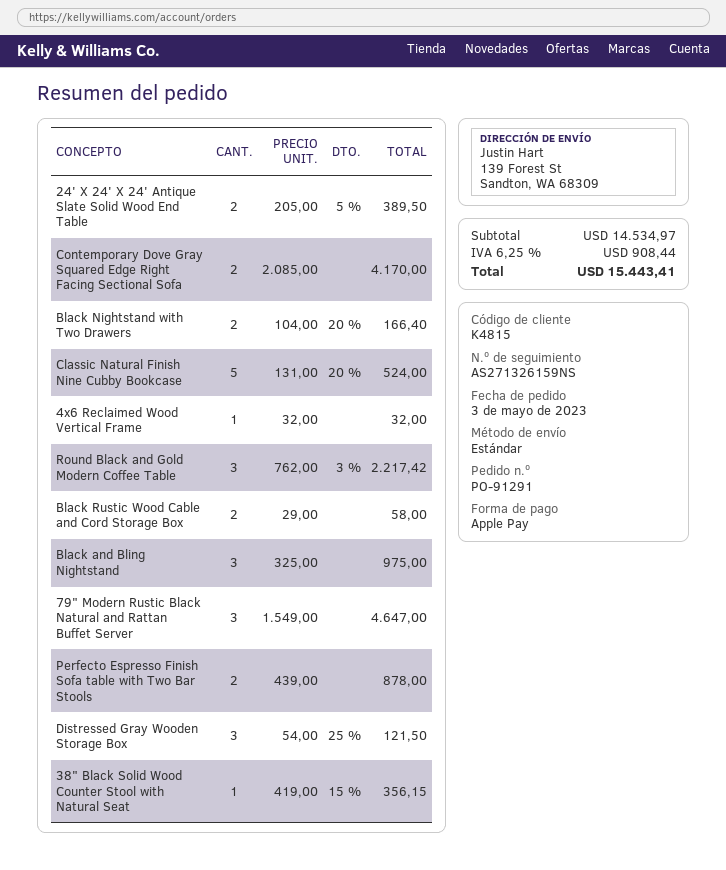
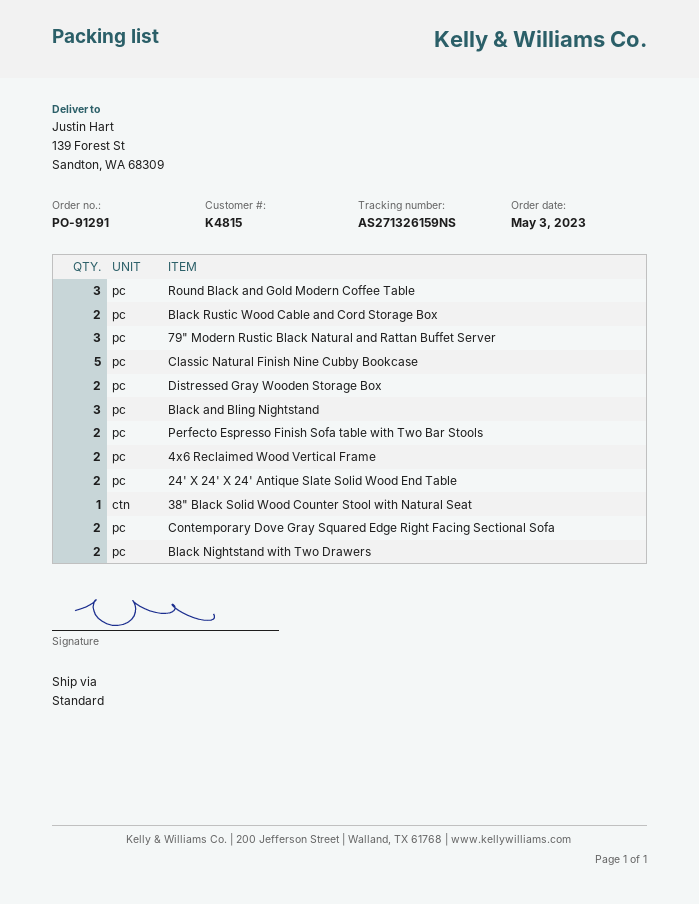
4x6 Reclaimed Wood Vertical Frame: 1 -> 2
Distressed Gray Wooden Storage Box: 3 -> 2

